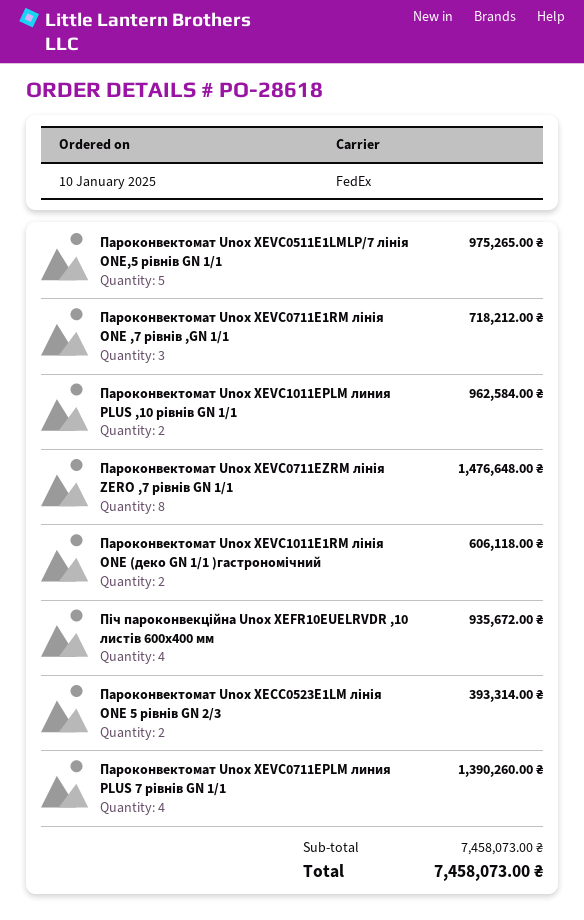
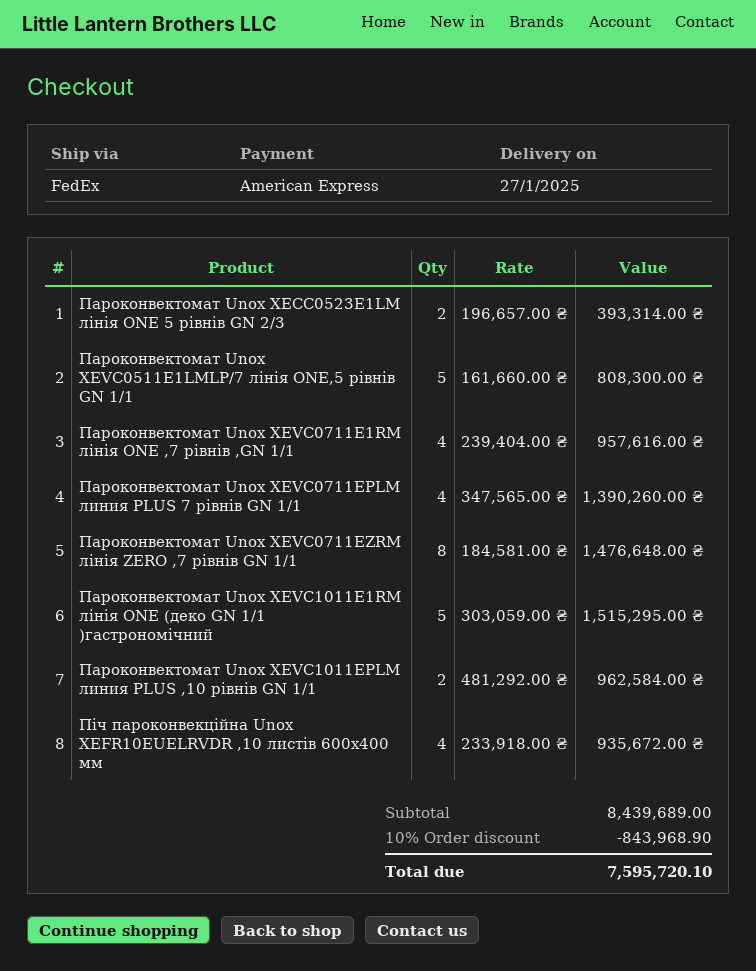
Пароконвектомат Unox XEVC0511E1LMLP/7 лінія ONE,5 рівнів GN 1/1: 5 for 975265.00 -> 5 for 808300.00
Пароконвектомат Unox XEVC0711E1RM лінія ONE ,7 рівнів ,GN 1/1: 3 for 718212.00 -> 4 for 957616.00
Пароконвектомат Unox XEVC1011E1RM лінія ONE (деко GN 1/1 )гастрономічний: 2 for 606118.00 -> 5 for 1515295.00
subtotal: 7458073.00 -> 8439689.00
discount: none -> 10% = 843968.90
total: 7458073.00 -> 7595720.10

